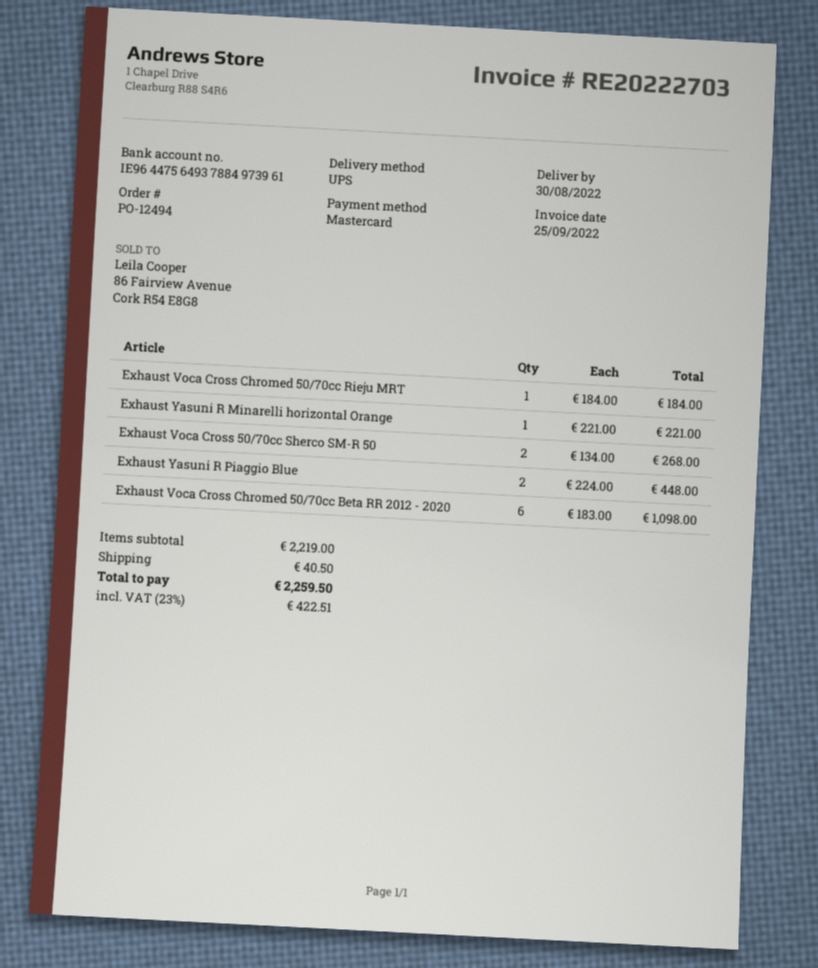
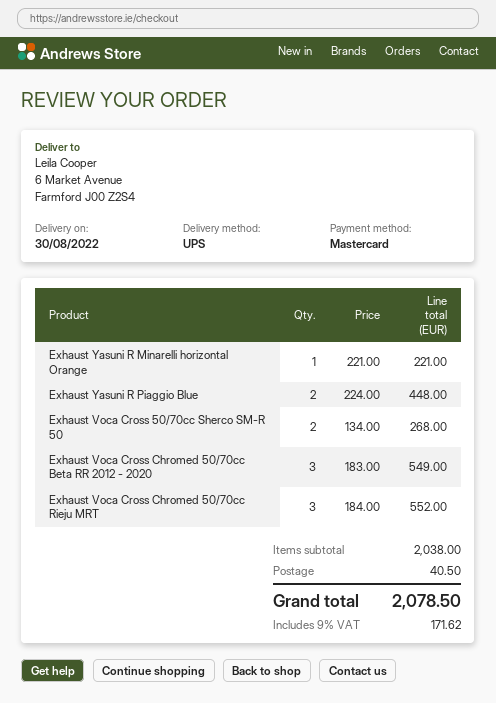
Exhaust Voca Cross Chromed 50/70cc Rieju MRT: 1 x 184.00 = 184.00 -> 3 x 184.00 = 552.00
Exhaust Voca Cross Chromed 50/70cc Beta RR 2012 - 2020: 6 x 183.00 = 1098.00 -> 3 x 183.00 = 549.00
subtotal: 2219.00 -> 2038.00
tax: 23% = 422.51 -> 9% = 171.62
total: 2259.50 -> 2078.50

